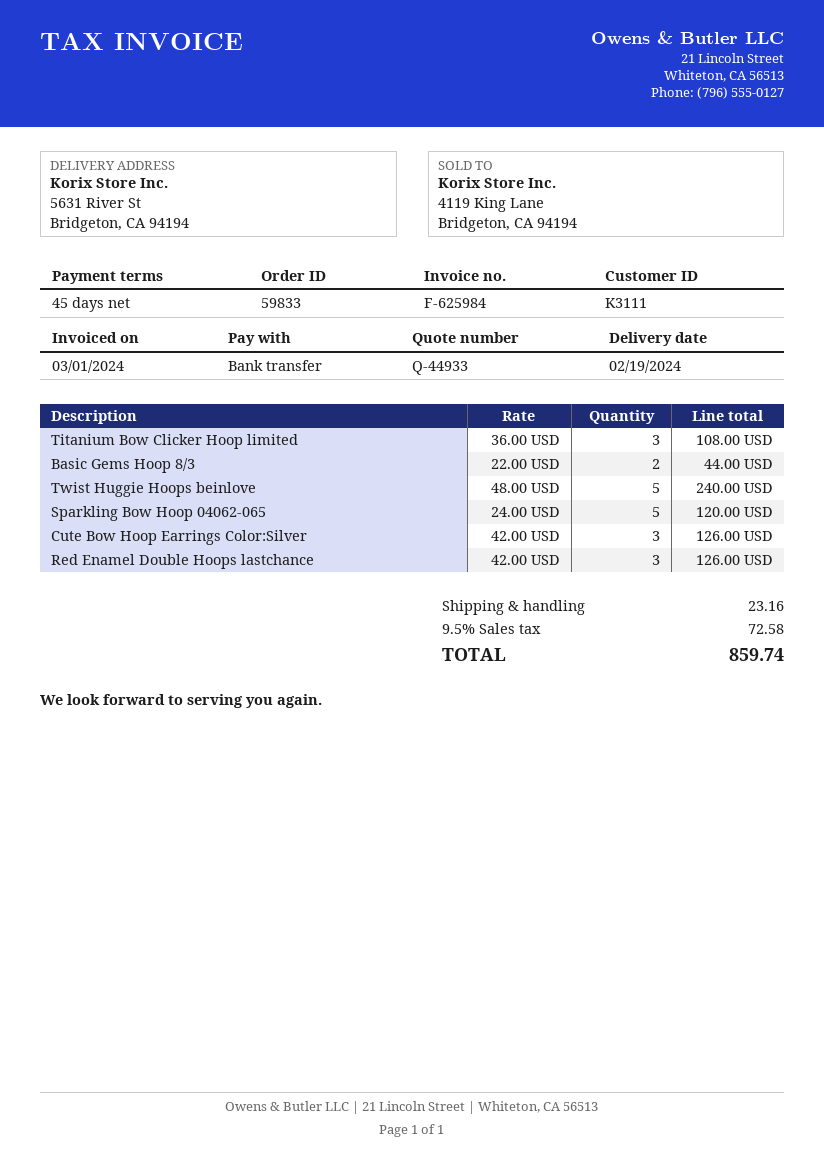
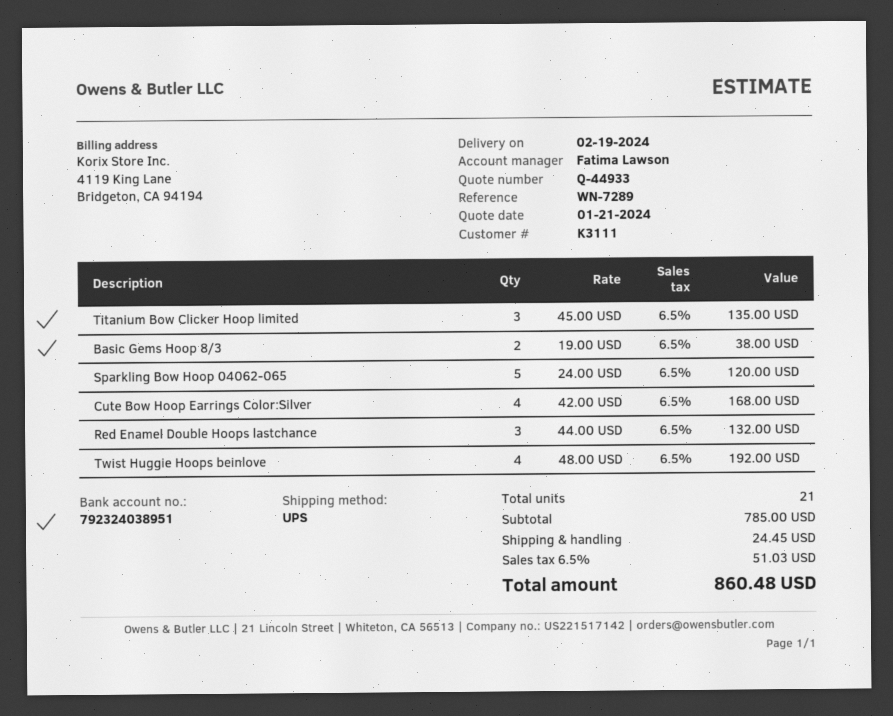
Titanium Bow Clicker Hoop limited: 3 x 36.00 = 108.00 -> 3 x 45.00 = 135.00
Basic Gems Hoop 8/3: 2 x 22.00 = 44.00 -> 2 x 19.00 = 38.00
Twist Huggie Hoops beinlove: 5 x 48.00 = 240.00 -> 4 x 48.00 = 192.00
Cute Bow Hoop Earrings Color:Silver: 3 x 42.00 = 126.00 -> 4 x 42.00 = 168.00
Red Enamel Double Hoops lastchance: 3 x 42.00 = 126.00 -> 3 x 44.00 = 132.00
shipping: 23.16 -> 24.45
tax: 9.5% = 72.58 -> 6.5% = 51.03
total: 859.74 -> 860.48

